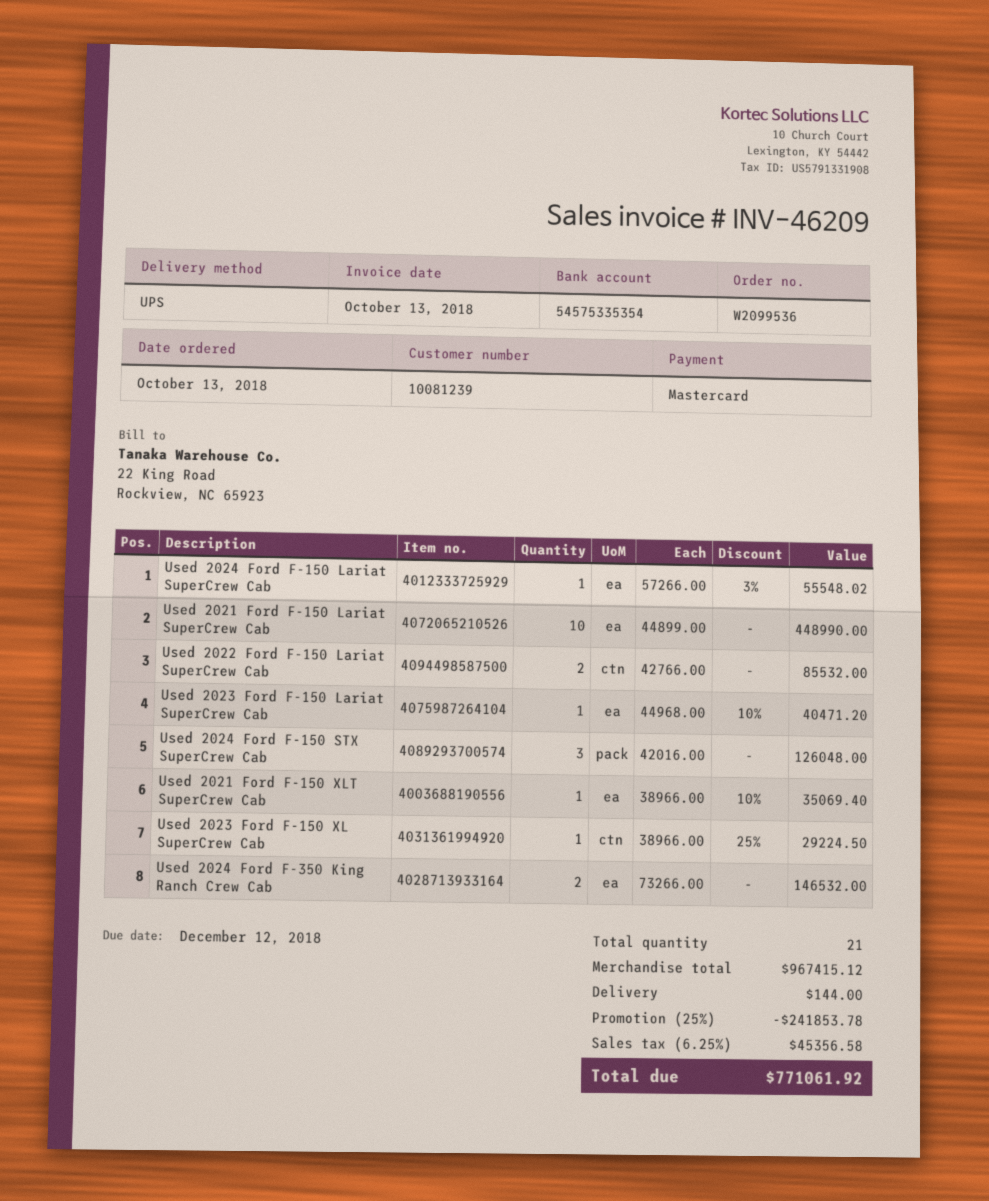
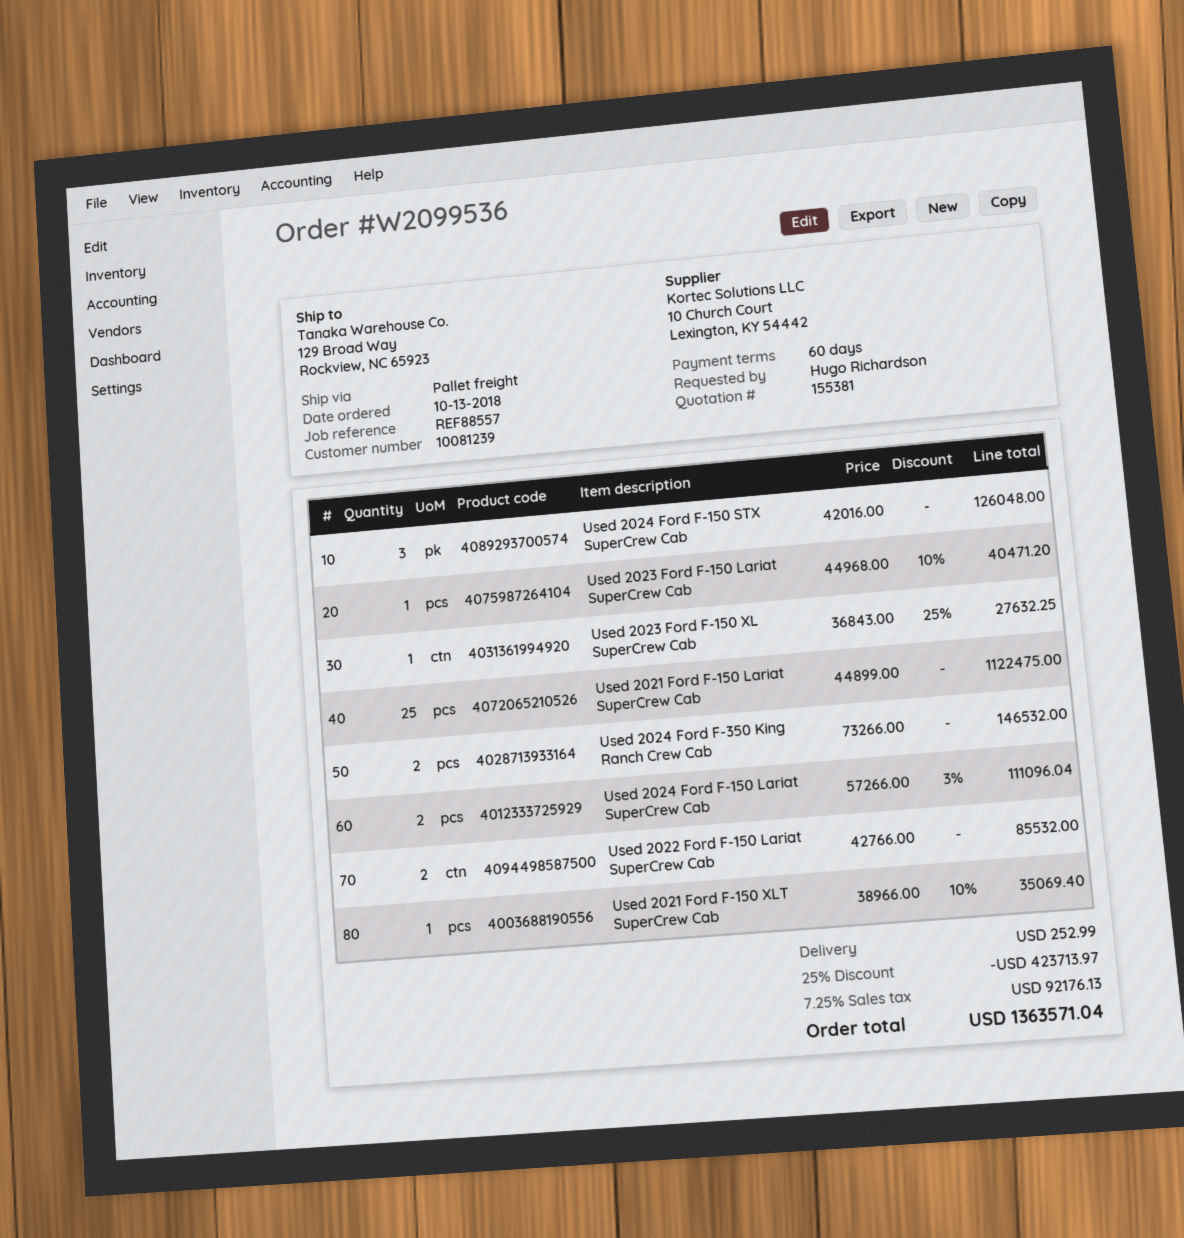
shipping method: UPS -> pallet freight
Used 2024 Ford F-150 Lariat SuperCrew Cab: 1 x 57266.00 - 3% = 55548.02 -> 2 x 57266.00 - 3% = 111096.04
Used 2021 Ford F-150 Lariat SuperCrew Cab: 10 x 44899.00 = 448990.00 -> 25 x 44899.00 = 1122475.00
Used 2023 Ford F-150 XL SuperCrew Cab: 1 x 38966.00 - 25% = 29224.50 -> 1 x 36843.00 - 25% = 27632.25
discount: 25% = 241853.78 -> 25% = 423713.97
shipping: 144.00 -> 252.99
tax: 6.25% = 45356.58 -> 7.25% = 92176.13
total: 771061.92 -> 1363571.04

